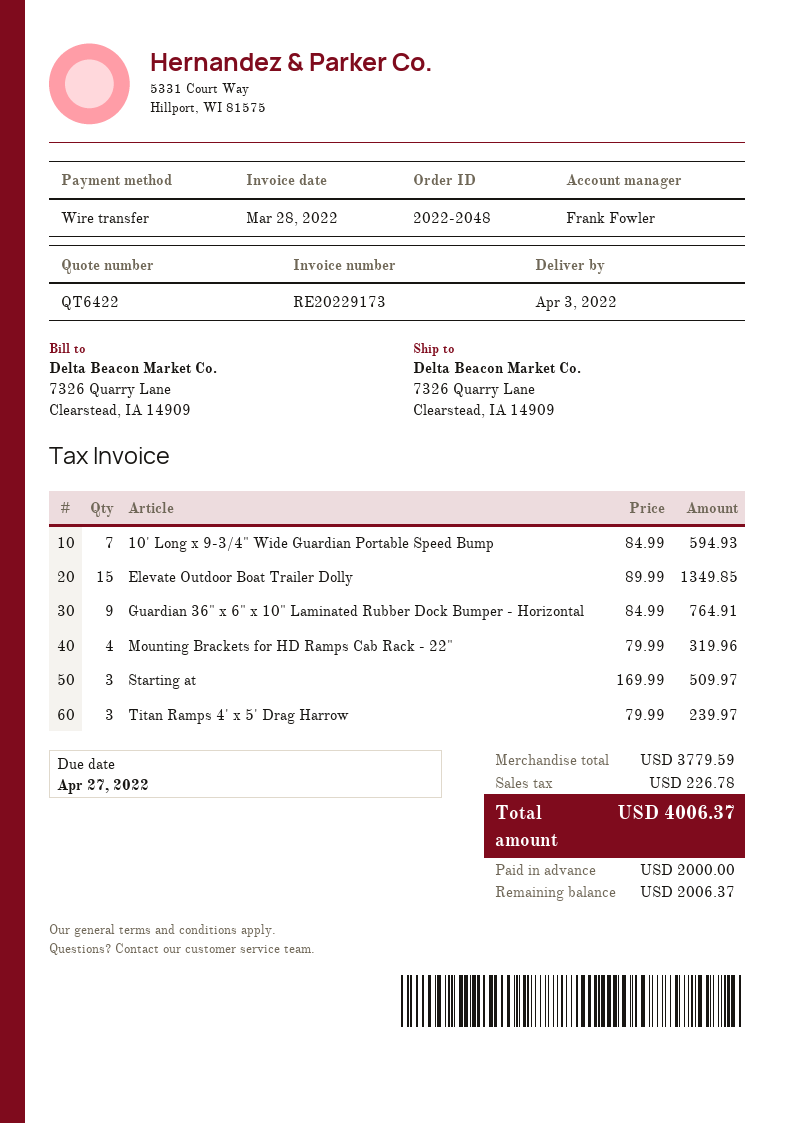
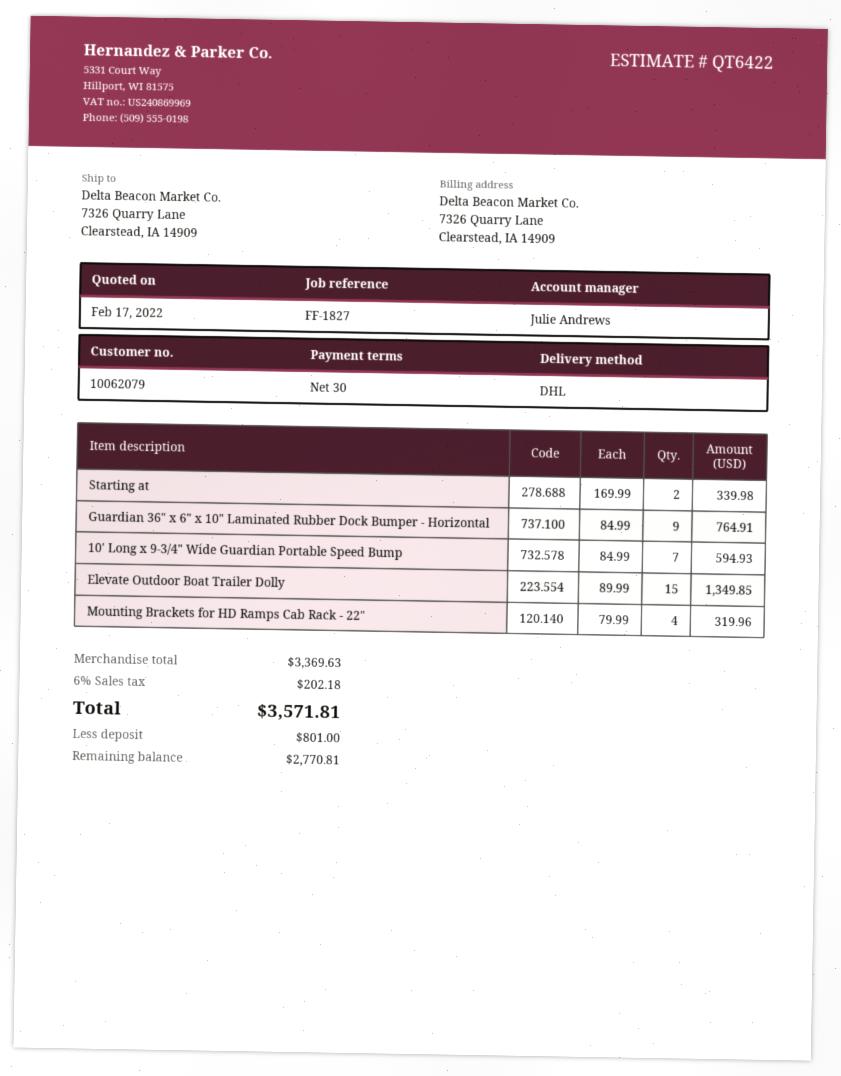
sales rep: Frank Fowler -> Julie Andrews
Starting at: 3 x 169.99 = 509.97 -> 2 x 169.99 = 339.98
Titan Ramps 4' x 5' Drag Harrow: 3 x 79.99 = 239.97 -> none
subtotal: 3779.59 -> 3369.63
tax: 226.78 -> 202.18
total: 4006.37 -> 3571.81
deposit: 2000.00 -> 801.00
balance: 2006.37 -> 2770.81

